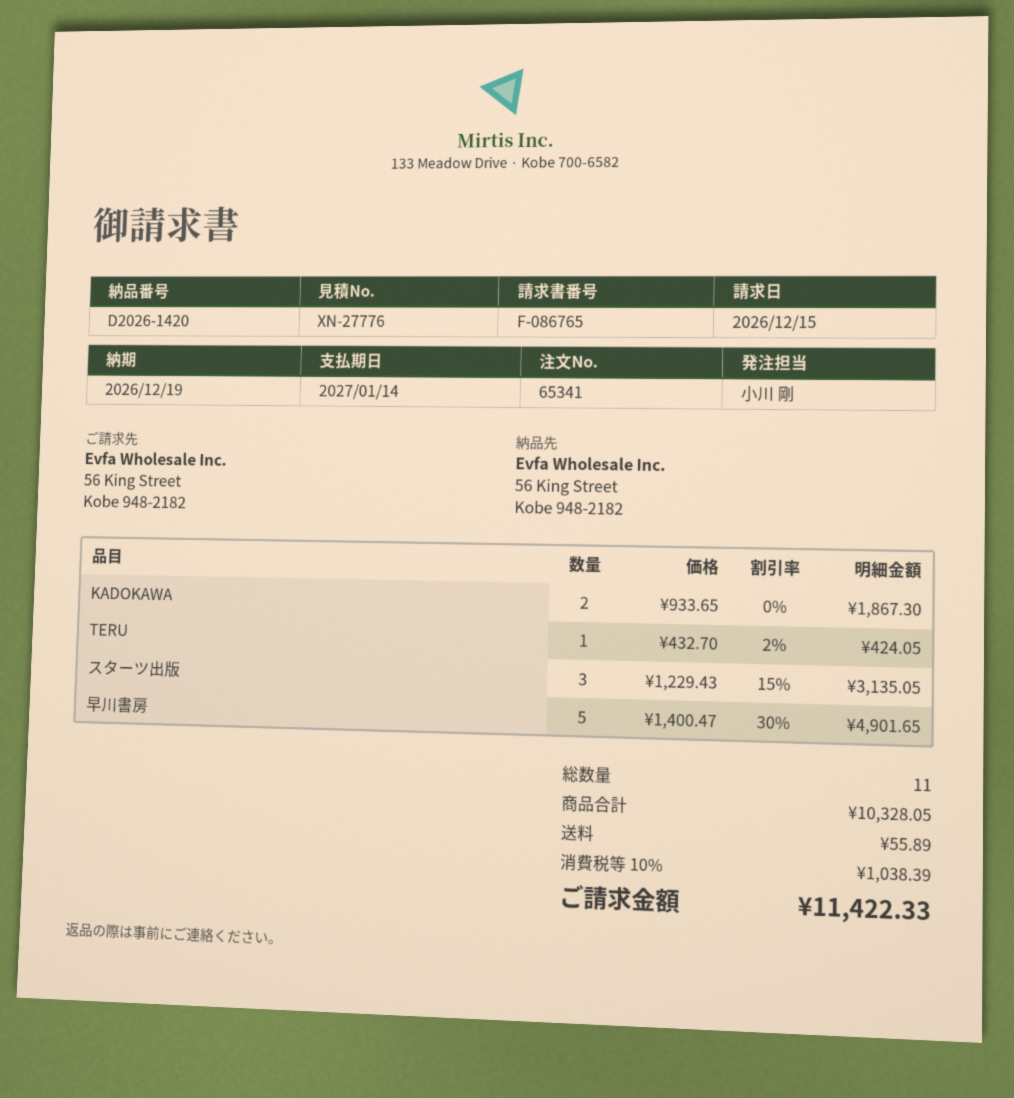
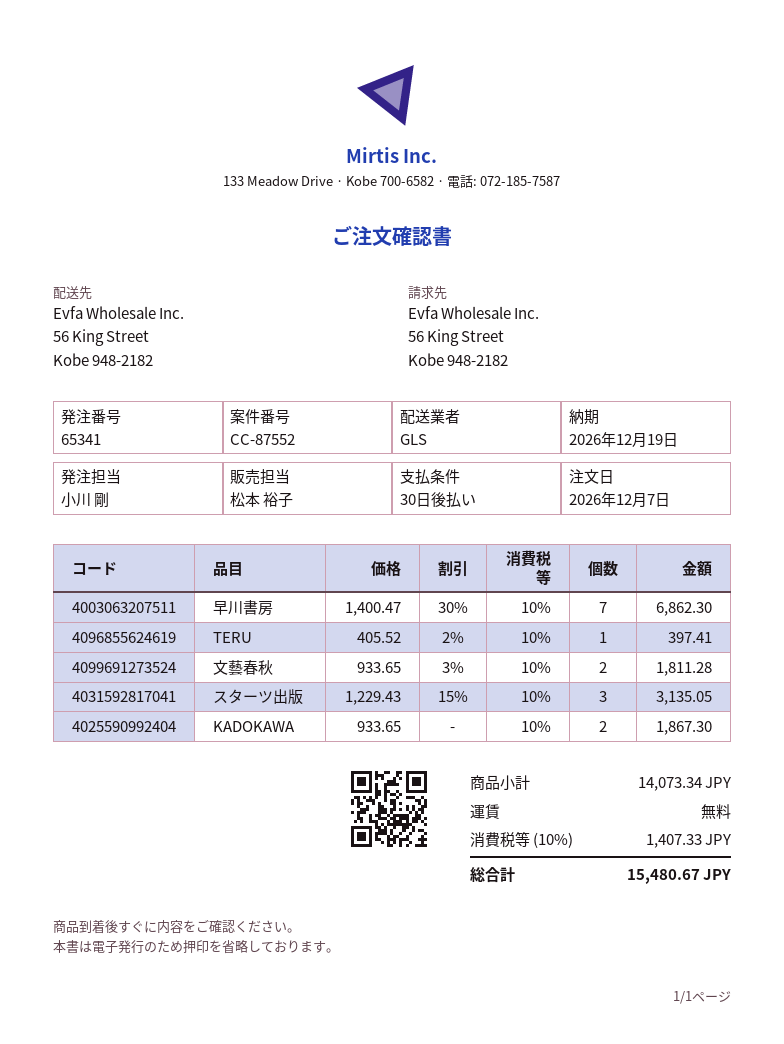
TERU: 1 x 432.70 - 2% = 424.05 -> 1 x 405.52 - 2% = 397.41
早川書房: 5 x 1400.47 - 30% = 4901.65 -> 7 x 1400.47 - 30% = 6862.30
文藝春秋: none -> 2 x 933.65 - 3% = 1811.28
subtotal: 10328.05 -> 14073.34
shipping: 55.89 -> 0.00
tax: 10% = 1038.39 -> 10% = 1407.33
total: 11422.33 -> 15480.67

